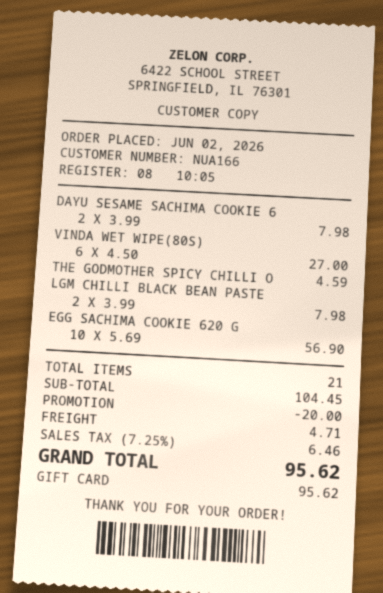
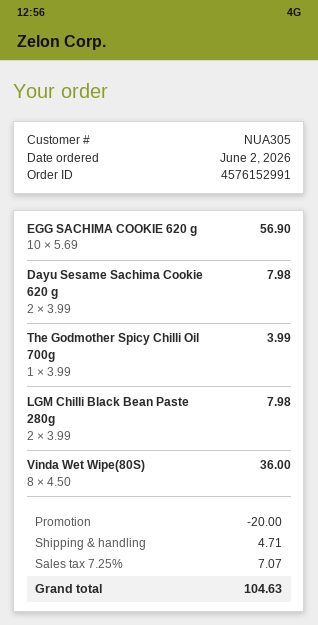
customer number: NUA166 -> NUA305
VINDA WET WIPE(80S): 6 x 4.50 = 27.00 -> 8 x 4.50 = 36.00
THE GODMOTHER SPICY CHILLI O: 1 x 4.59 = 4.59 -> 1 x 3.99 = 3.99
tax: 7.25% = 6.46 -> 7.25% = 7.07
total: 95.62 -> 104.63

